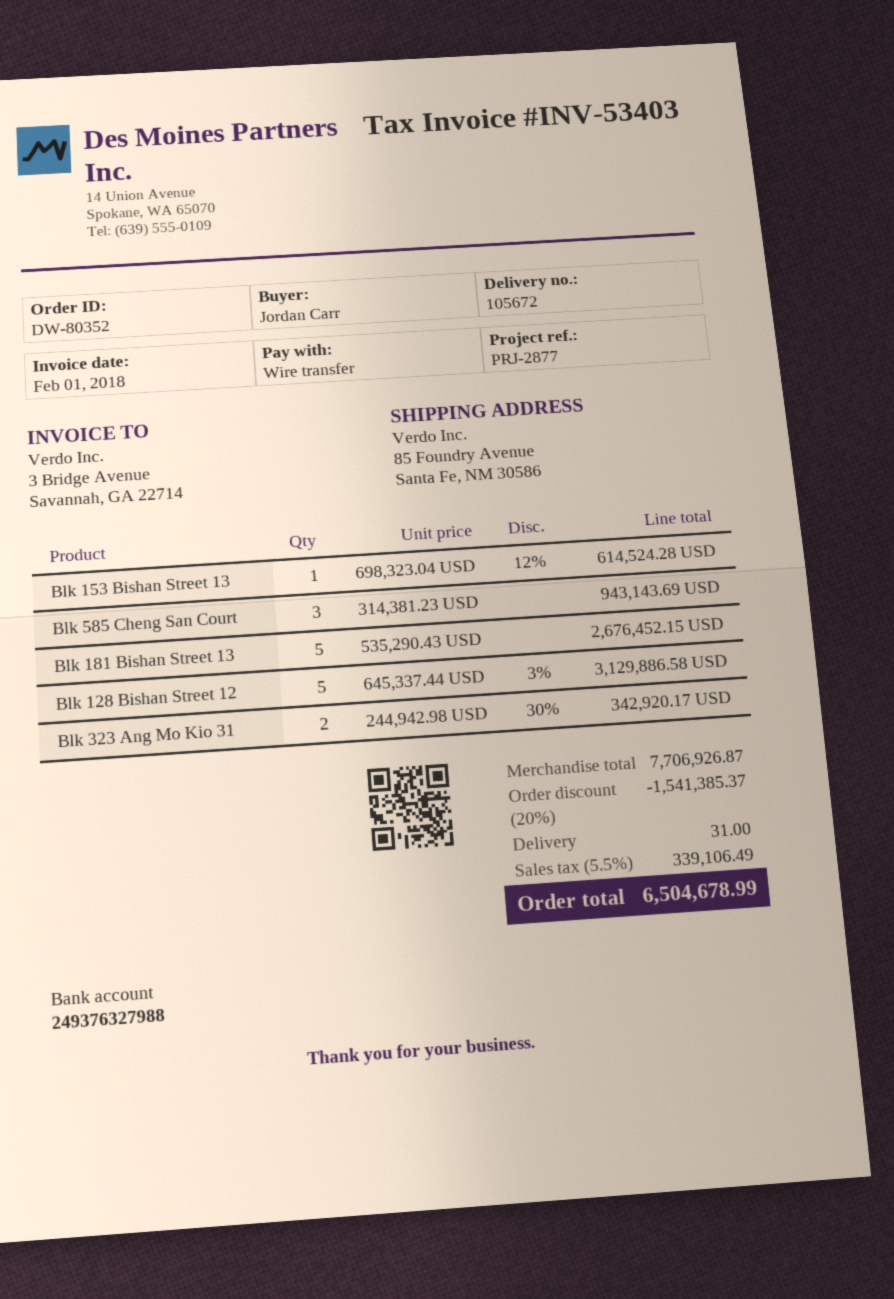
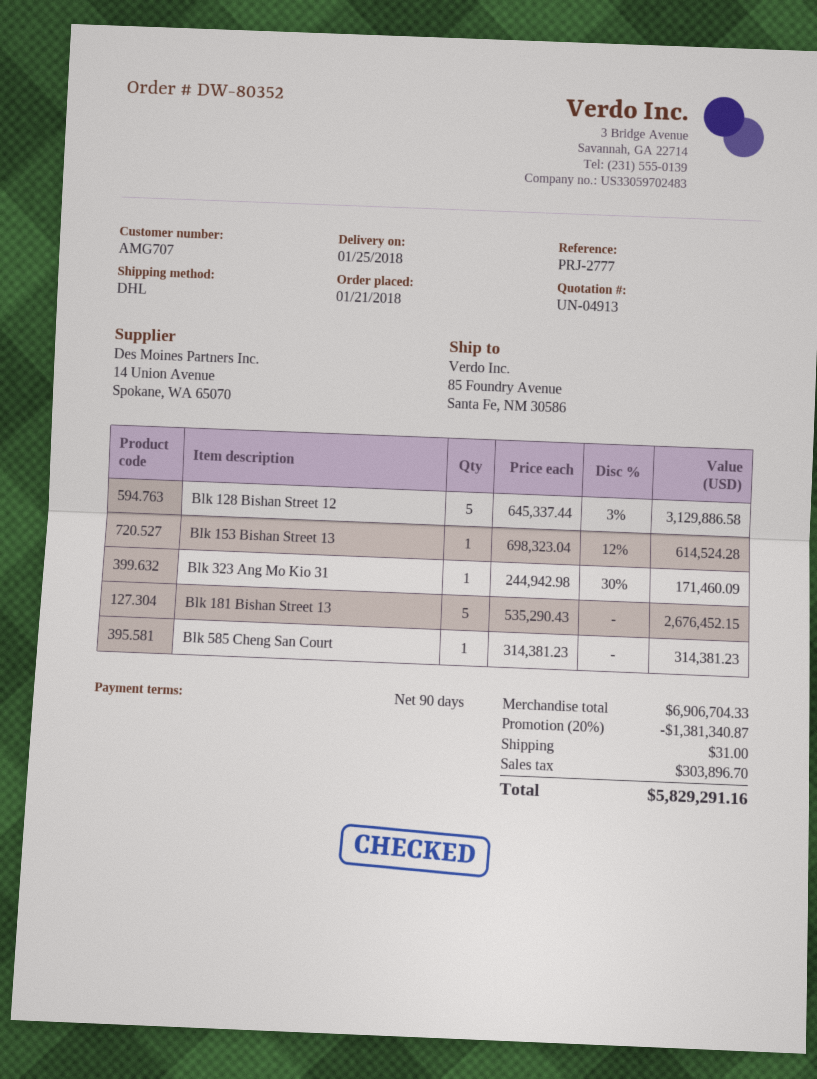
reference: PRJ-2877 -> PRJ-2777
Blk 585 Cheng San Court: 3 x 314381.23 = 943143.69 -> 1 x 314381.23 = 314381.23
Blk 323 Ang Mo Kio 31: 2 x 244942.98 - 30% = 342920.17 -> 1 x 244942.98 - 30% = 171460.09
subtotal: 7706926.87 -> 6906704.33
discount: 20% = 1541385.37 -> 20% = 1381340.87
tax: 339106.49 -> 303896.70
total: 6504678.99 -> 5829291.16

